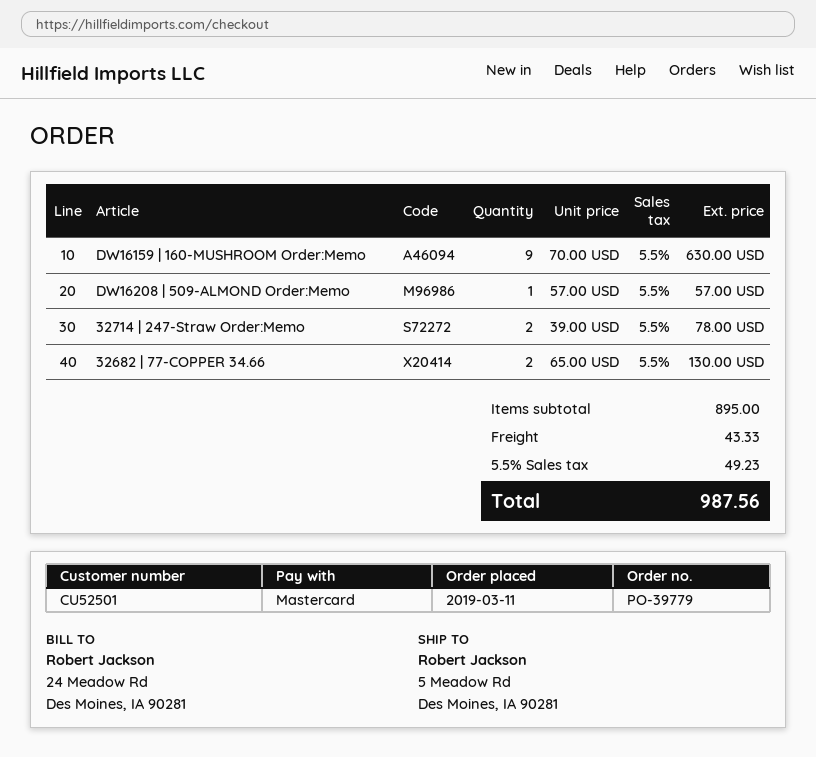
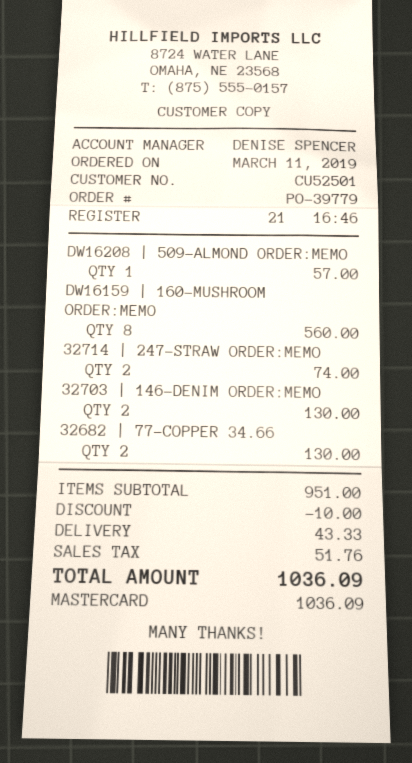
DW16159 | 160-MUSHROOM Order:Memo: 9 for 630.00 -> 8 for 560.00
32714 | 247-Straw Order:Memo: 2 for 78.00 -> 2 for 74.00
32703 | 146-DENIM ORDER:MEMO: none -> 2 for 130.00
subtotal: 895.00 -> 951.00
discount: none -> 10.00
tax: 49.23 -> 51.76
total: 987.56 -> 1036.09

